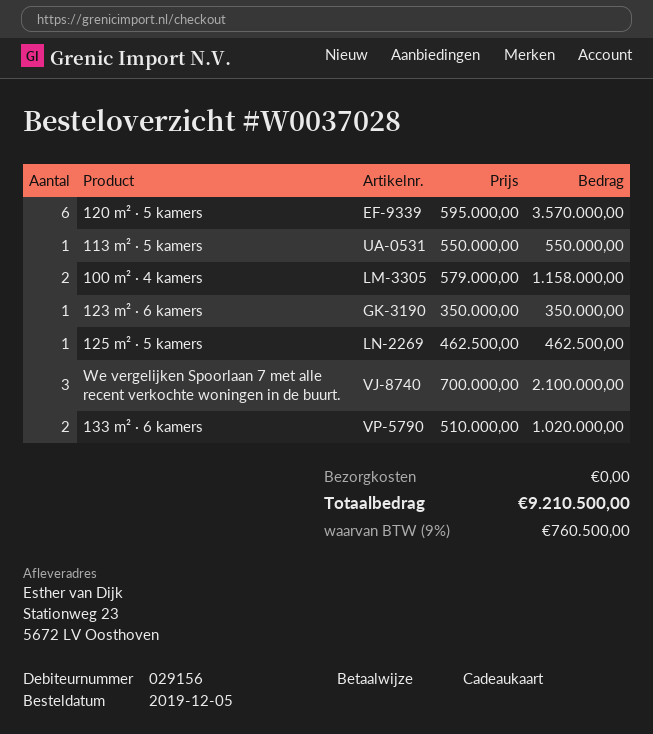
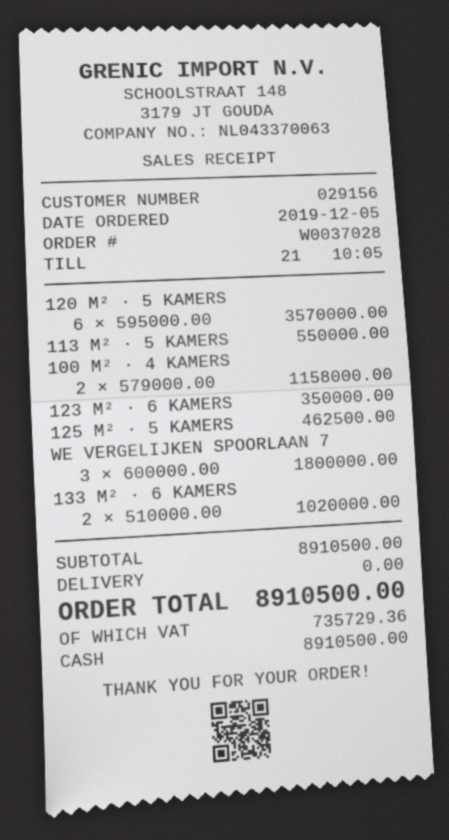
payment method: gift card -> cash
We vergelijken Spoorlaan 7 met alle recent verkochte woningen in de buurt.: 3 x 700000.00 = 2100000.00 -> 3 x 600000.00 = 1800000.00
tax: 760500.00 -> 735729.36
total: 9210500.00 -> 8910500.00

